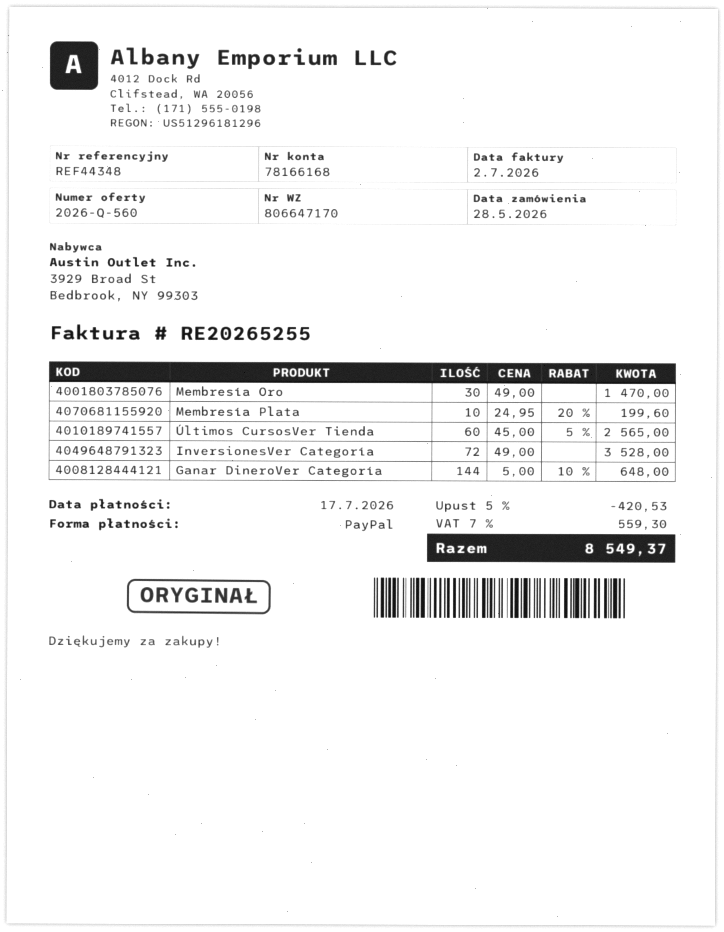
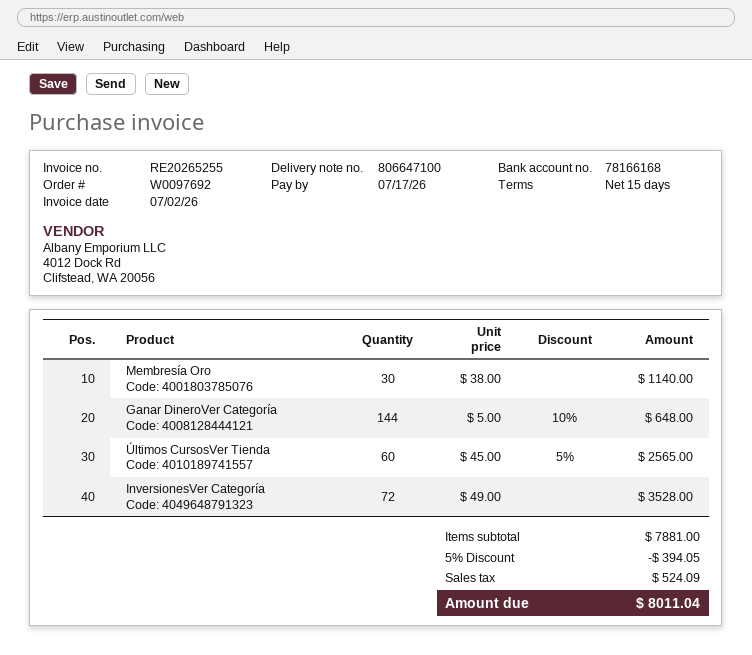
delivery note number: 806647170 -> 806647100
Membresía Oro: 30 x 49.00 = 1470.00 -> 30 x 38.00 = 1140.00
Membresía Plata: 10 x 24.95 - 20% = 199.60 -> none
discount: 5% = 420.53 -> 5% = 394.05
tax: 559.30 -> 524.09
total: 8549.37 -> 8011.04

